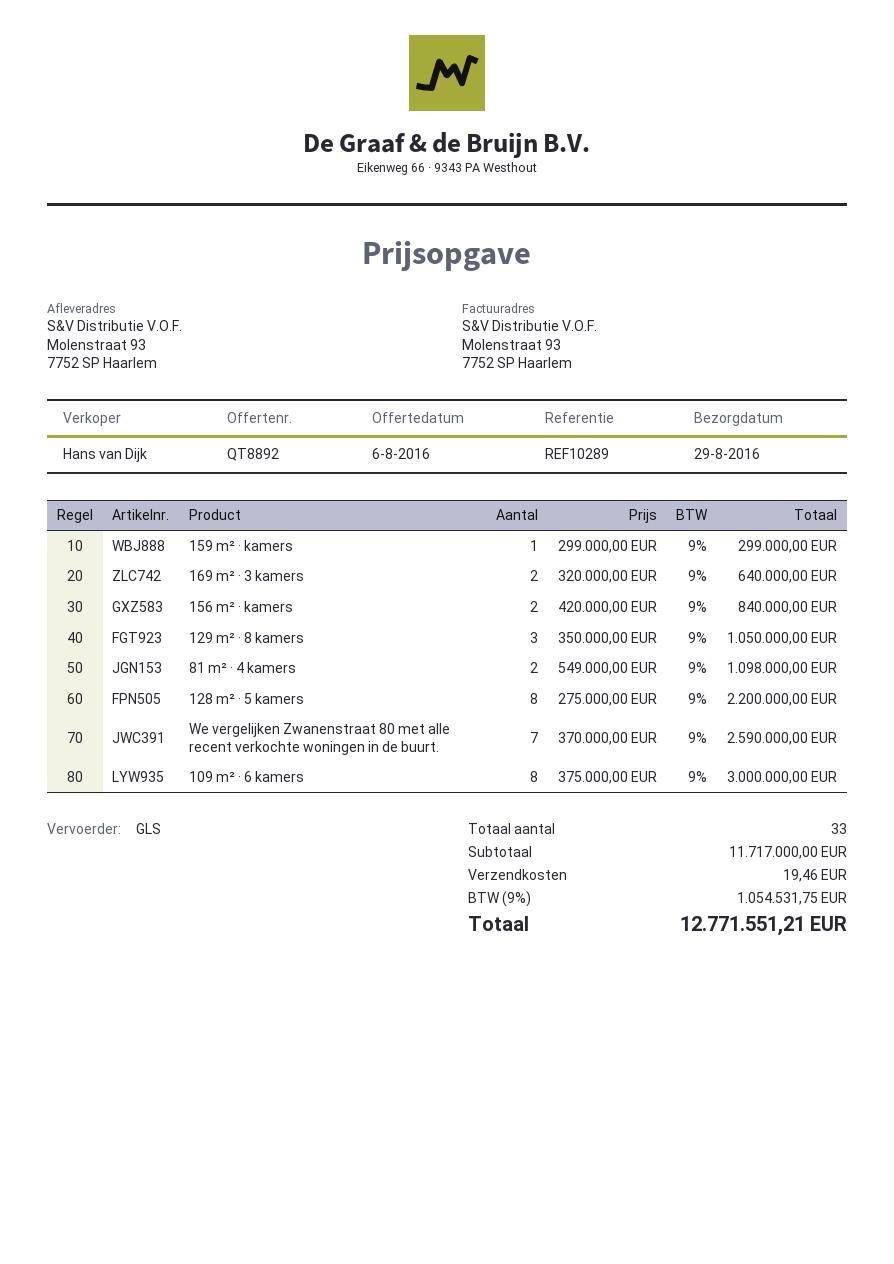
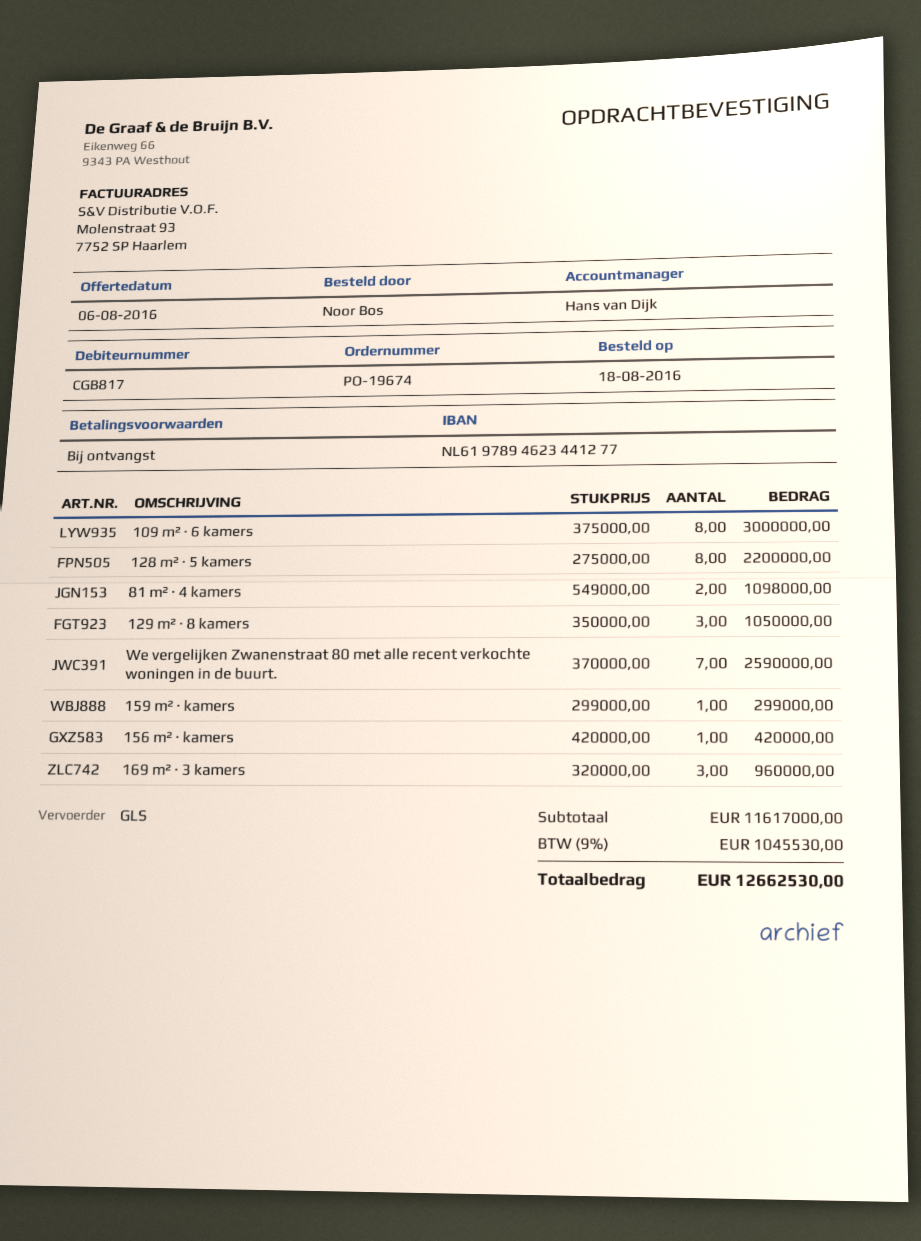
169 m² · 3 kamers: 2 x 320000.00 = 640000.00 -> 3 x 320000.00 = 960000.00
156 m² · kamers: 2 x 420000.00 = 840000.00 -> 1 x 420000.00 = 420000.00
subtotal: 11717000.00 -> 11617000.00
shipping: 19.46 -> none
tax: 9% = 1054531.75 -> 9% = 1045530.00
total: 12771551.21 -> 12662530.00

